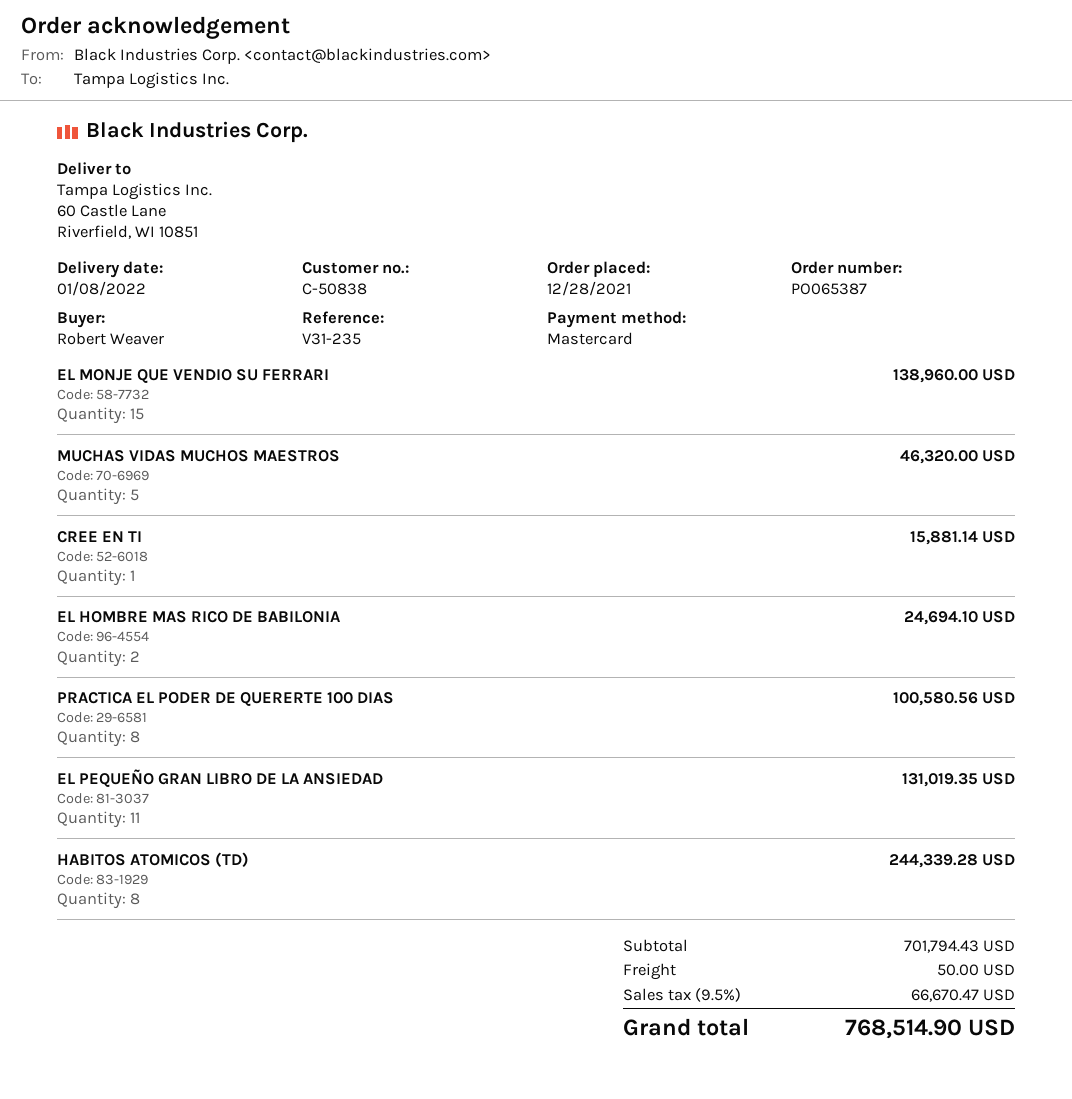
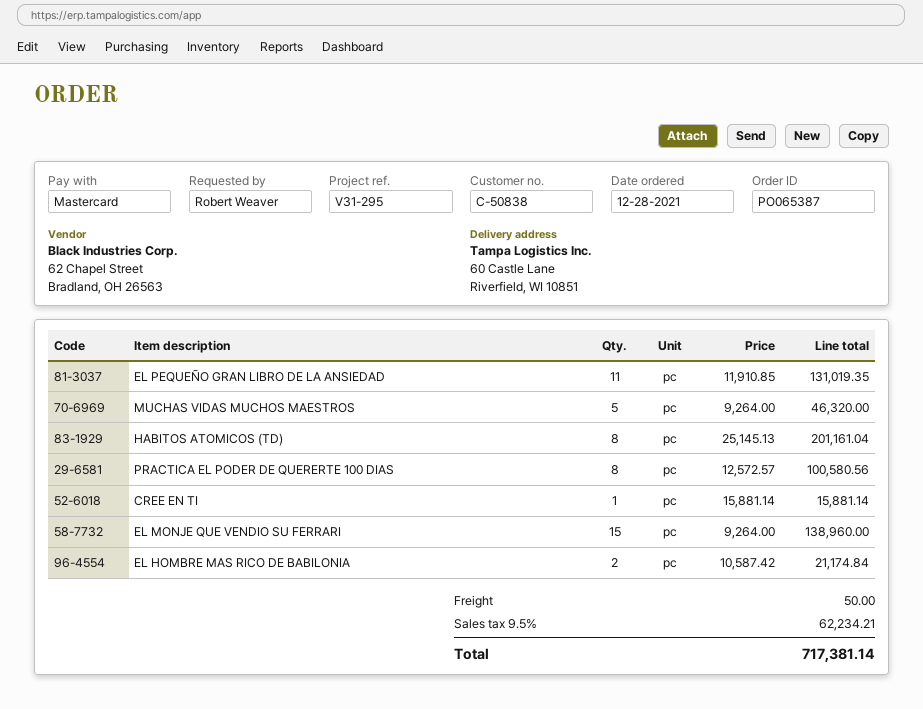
reference: V31-235 -> V31-295
EL HOMBRE MAS RICO DE BABILONIA: 2 for 24694.10 -> 2 for 21174.84
HABITOS ATOMICOS (TD): 8 for 244339.28 -> 8 for 201161.04
tax: 9.5% = 66670.47 -> 9.5% = 62234.21
total: 768514.90 -> 717381.14

